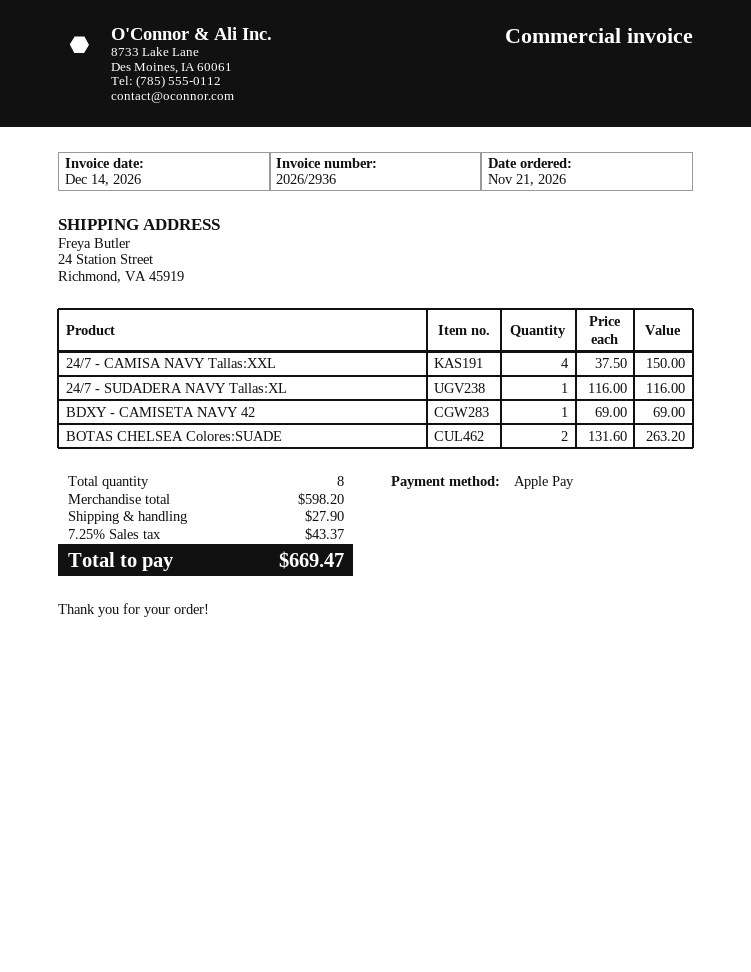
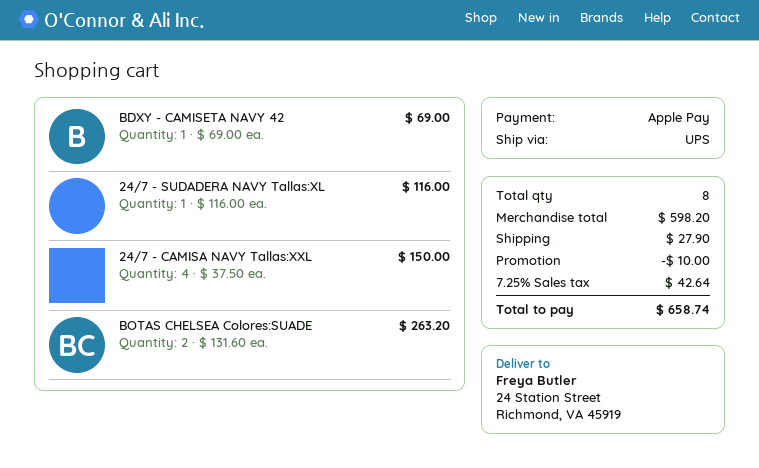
discount: none -> 10.00
tax: 7.25% = 43.37 -> 7.25% = 42.64
total: 669.47 -> 658.74

